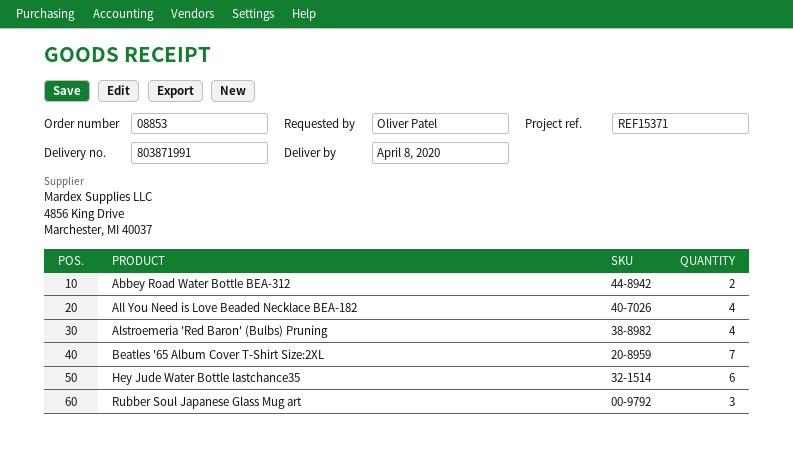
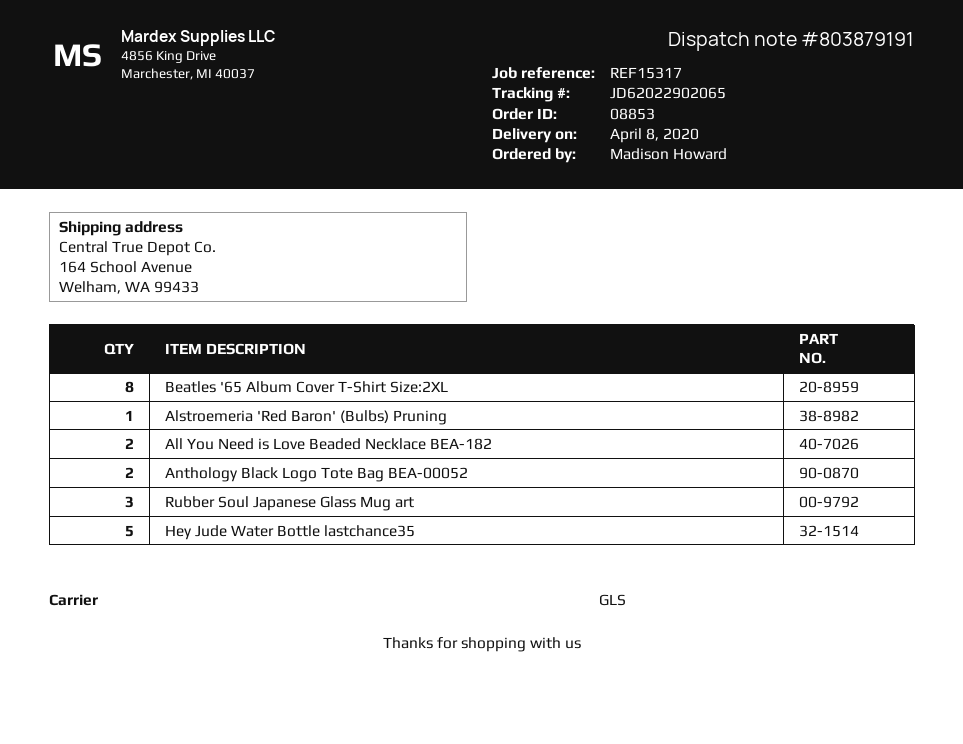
delivery note number: 803871991 -> 803879191
reference: REF15371 -> REF15317
ordered by: Oliver Patel -> Madison Howard
Abbey Road Water Bottle BEA-312: 2 -> none
All You Need is Love Beaded Necklace BEA-182: 4 -> 2
Alstroemeria 'Red Baron' (Bulbs) Pruning: 4 -> 1
Beatles '65 Album Cover T-Shirt Size:2XL: 7 -> 8
Hey Jude Water Bottle lastchance35: 6 -> 5
Anthology Black Logo Tote Bag BEA-00052: none -> 2

